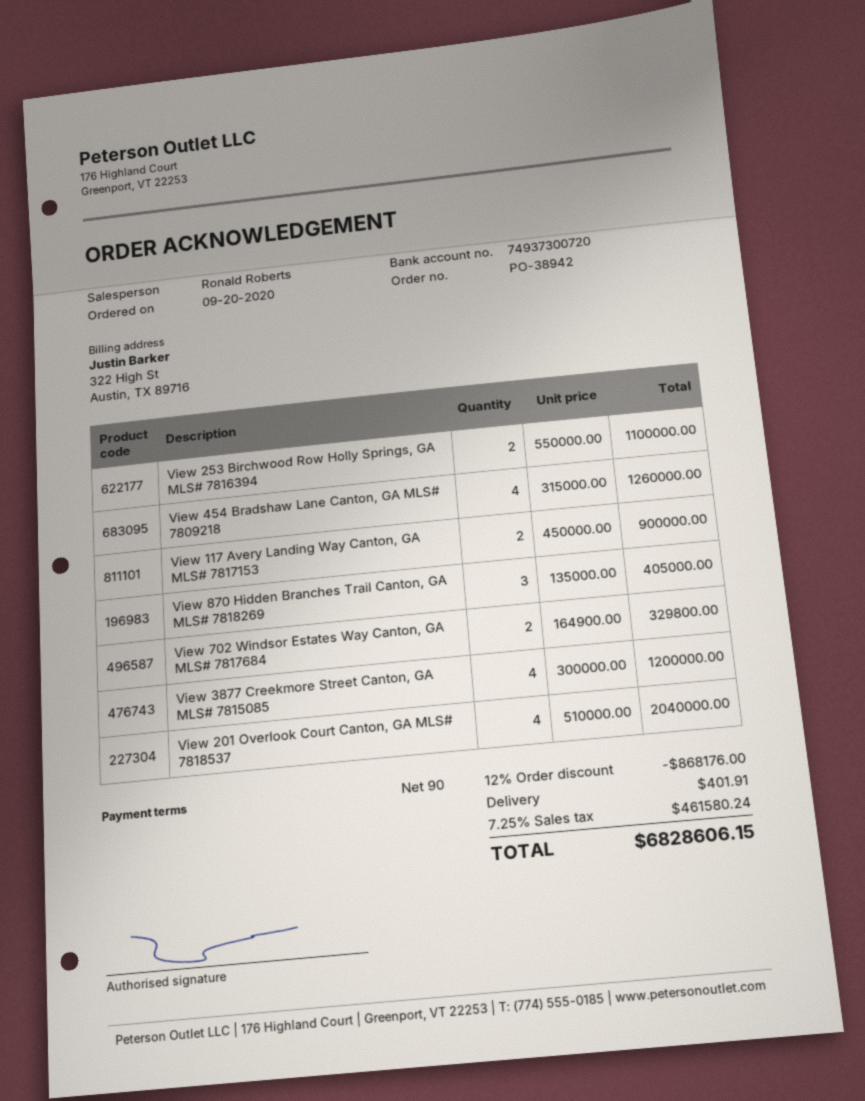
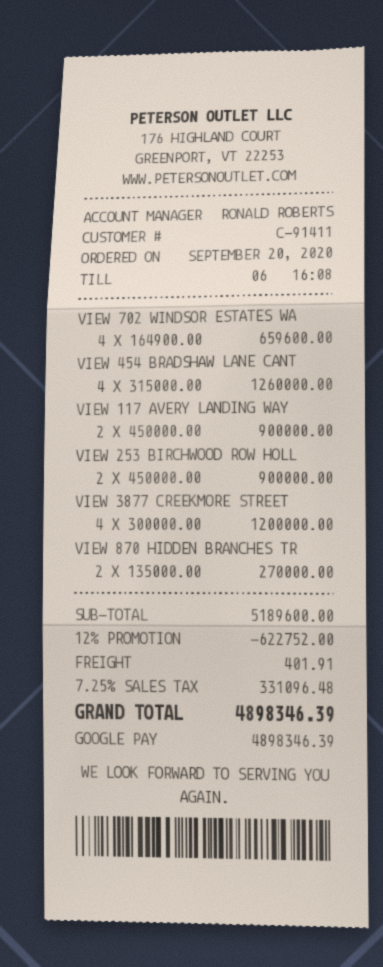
View 253 Birchwood Row Holly Springs, GA MLS# 7816394: 2 x 550000.00 = 1100000.00 -> 2 x 450000.00 = 900000.00
View 870 Hidden Branches Trail Canton, GA MLS# 7818269: 3 x 135000.00 = 405000.00 -> 2 x 135000.00 = 270000.00
View 702 Windsor Estates Way Canton, GA MLS# 7817684: 2 x 164900.00 = 329800.00 -> 4 x 164900.00 = 659600.00
View 201 Overlook Court Canton, GA MLS# 7818537: 4 x 510000.00 = 2040000.00 -> none
discount: 12% = 868176.00 -> 12% = 622752.00
tax: 7.25% = 461580.24 -> 7.25% = 331096.48
total: 6828606.15 -> 4898346.39

